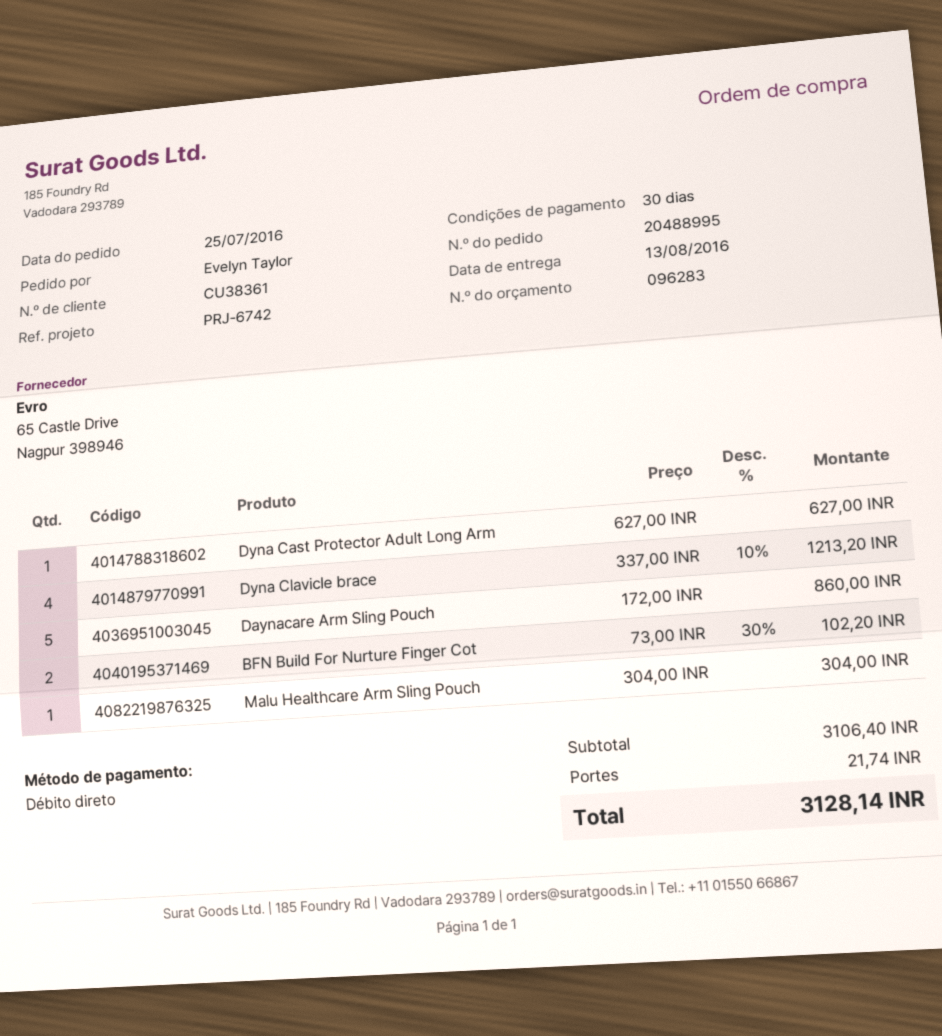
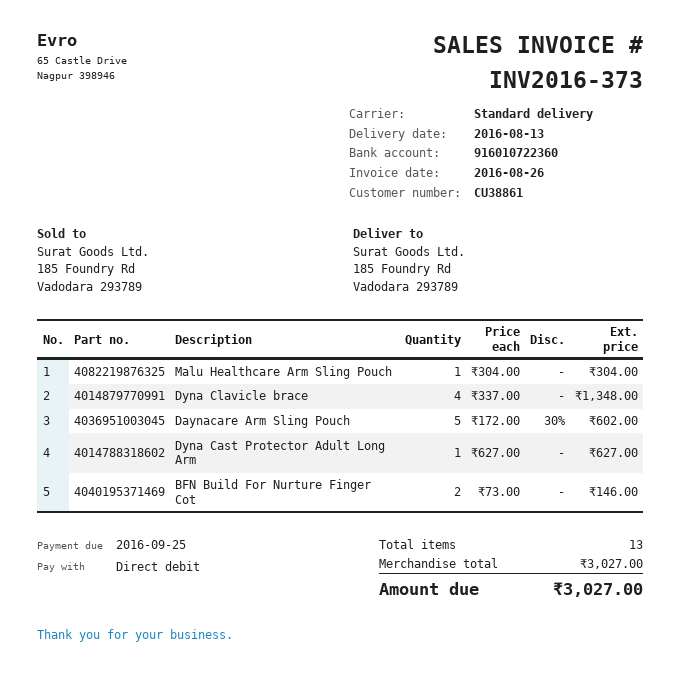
customer number: CU38361 -> CU38861
Dyna Clavicle brace: 4 x 337.00 - 10% = 1213.20 -> 4 x 337.00 = 1348.00
Daynacare Arm Sling Pouch: 5 x 172.00 = 860.00 -> 5 x 172.00 - 30% = 602.00
BFN Build For Nurture Finger Cot: 2 x 73.00 - 30% = 102.20 -> 2 x 73.00 = 146.00
subtotal: 3106.40 -> 3027.00
shipping: 21.74 -> none
total: 3128.14 -> 3027.00

